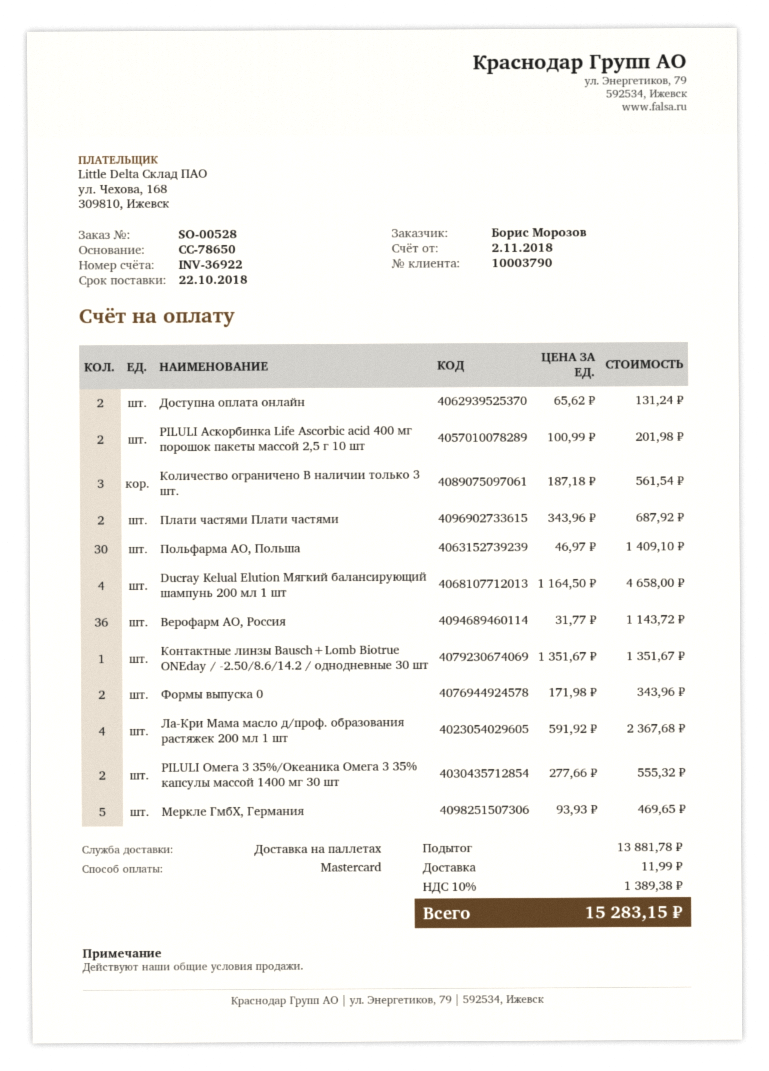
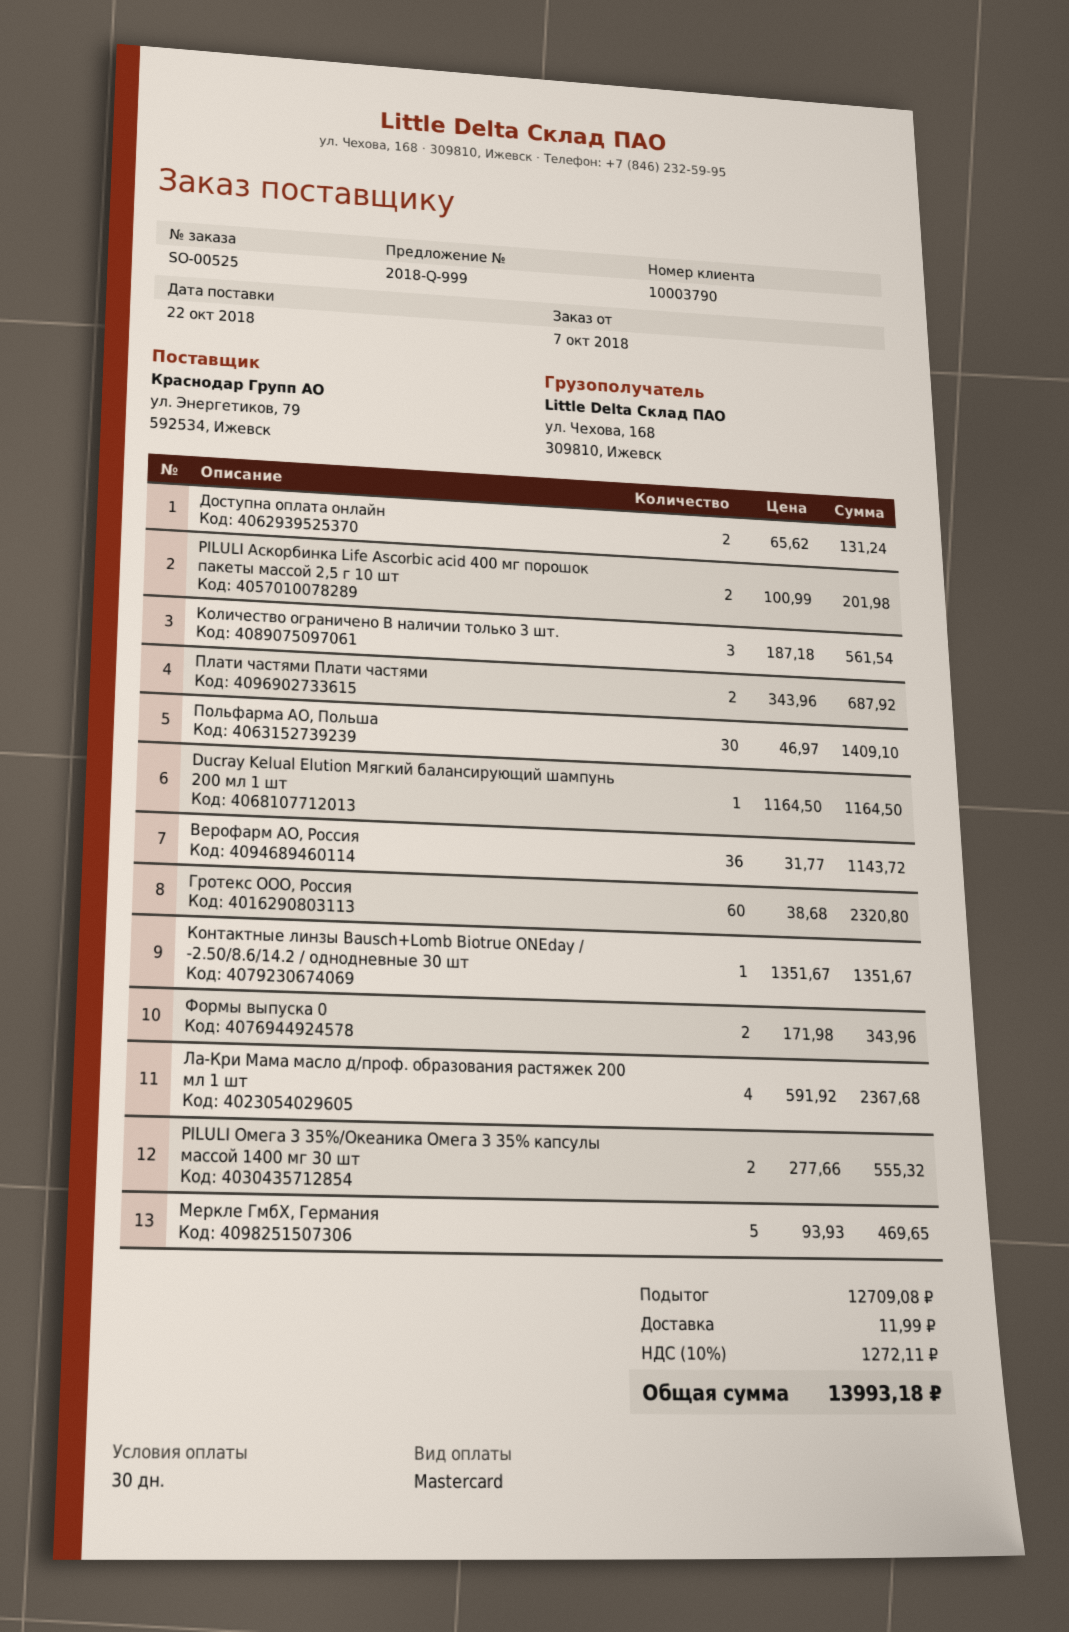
order number: SO-00528 -> SO-00525
Ducray Kelual Elution Мягкий балансирующий шампунь 200 мл 1 шт: 4 x 1164.50 = 4658.00 -> 1 x 1164.50 = 1164.50
Гротекс ООО, Россия: none -> 60 x 38.68 = 2320.80
subtotal: 13881.78 -> 12709.08
tax: 10% = 1389.38 -> 10% = 1272.11
total: 15283.15 -> 13993.18

